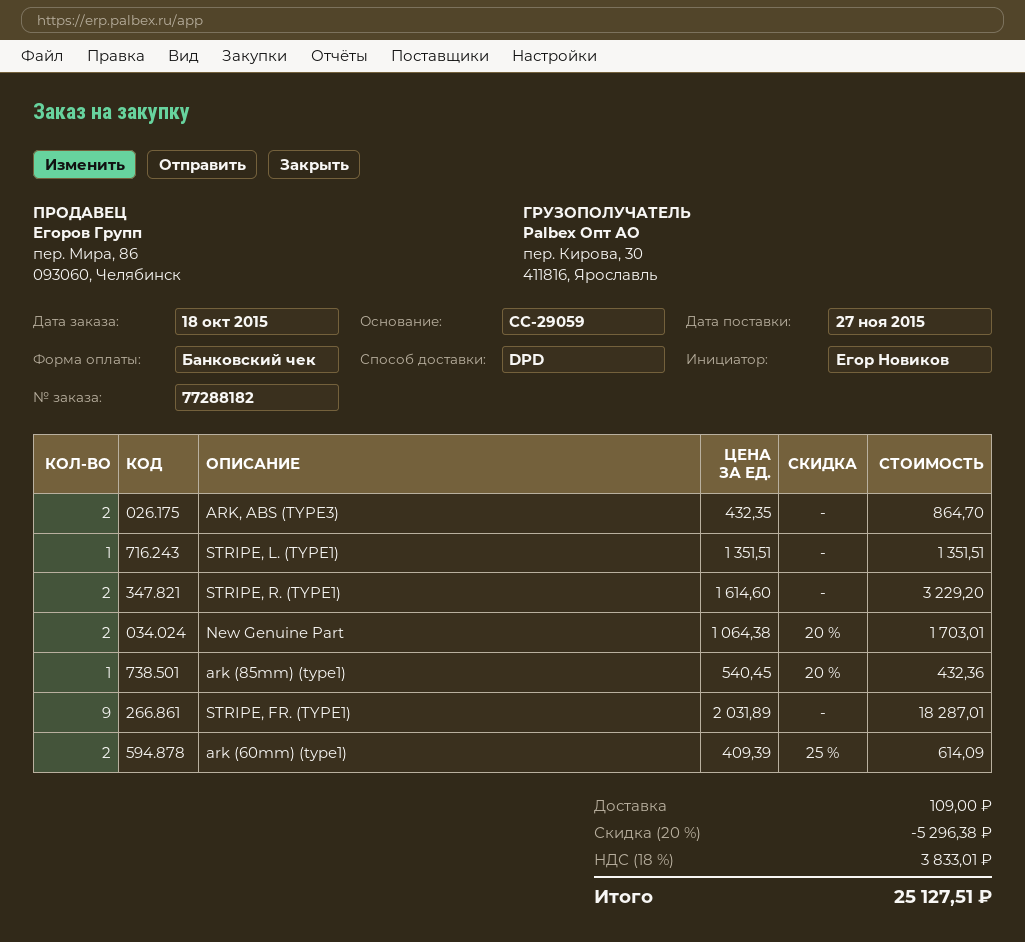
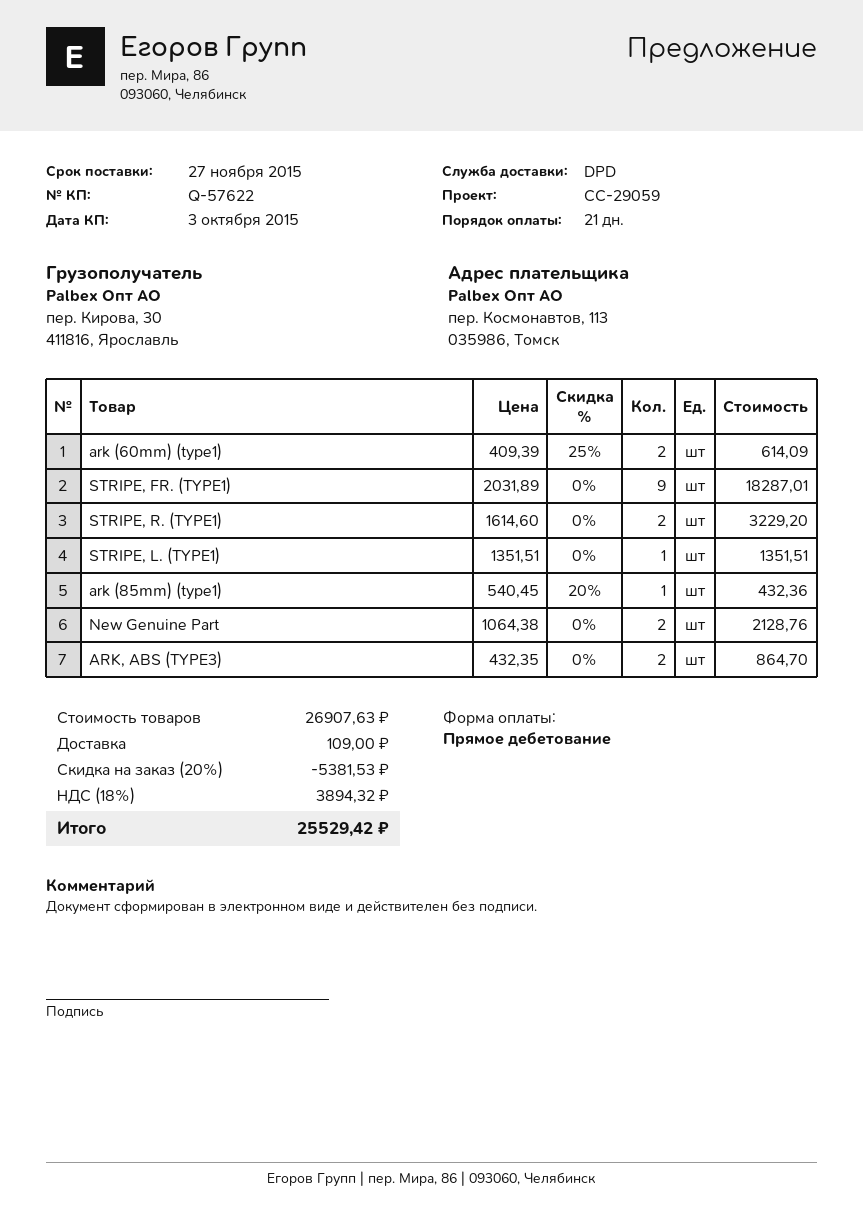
payment method: cheque -> direct debit
New Genuine Part: 2 x 1064.38 - 20% = 1703.01 -> 2 x 1064.38 = 2128.76
discount: 20% = 5296.38 -> 20% = 5381.53
tax: 18% = 3833.01 -> 18% = 3894.32
total: 25127.51 -> 25529.42

